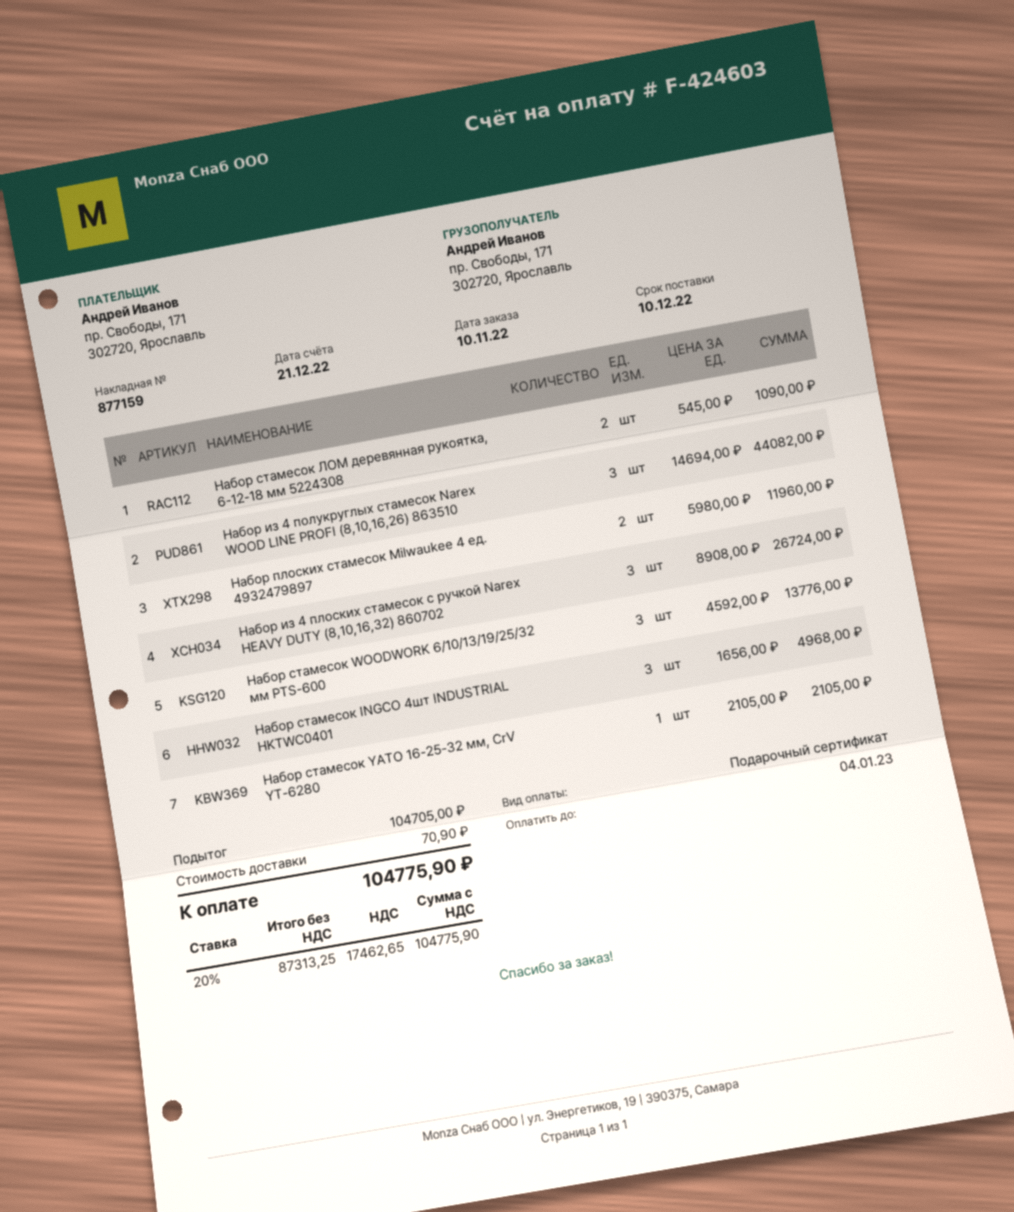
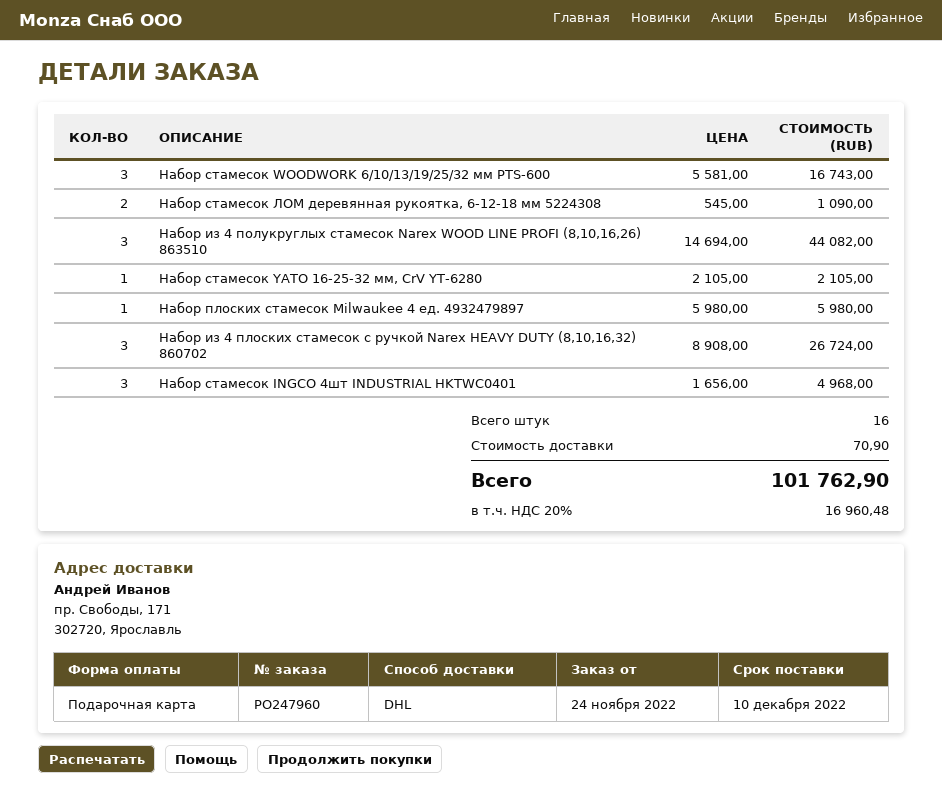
order date: 2022-11-10 -> 2022-11-24
Набор плоских стамесок Milwaukee 4 ед. 4932479897: 2 x 5980.00 = 11960.00 -> 1 x 5980.00 = 5980.00
Набор стамесок WOODWORK 6/10/13/19/25/32 мм PTS-600: 3 x 4592.00 = 13776.00 -> 3 x 5581.00 = 16743.00
tax: 20% = 17462.65 -> 20% = 16960.48
total: 104775.90 -> 101762.90

